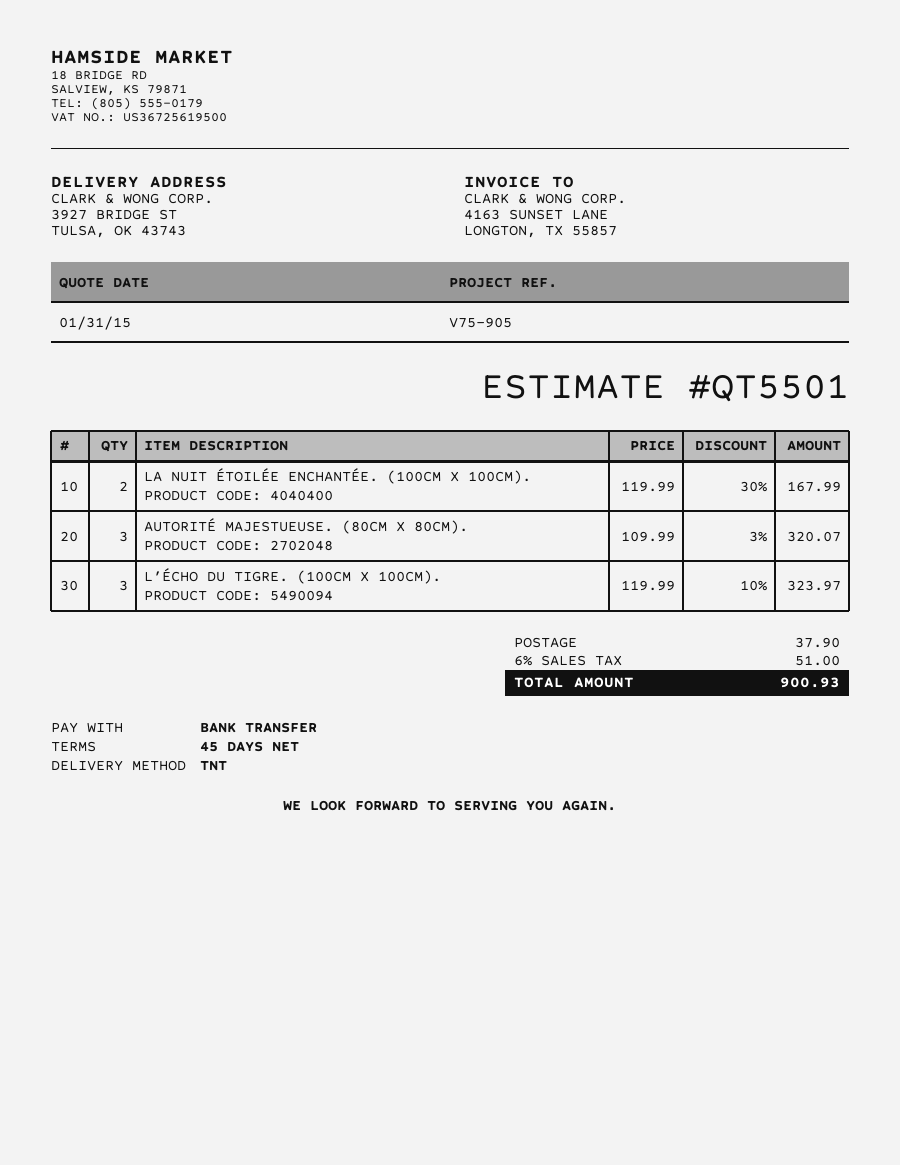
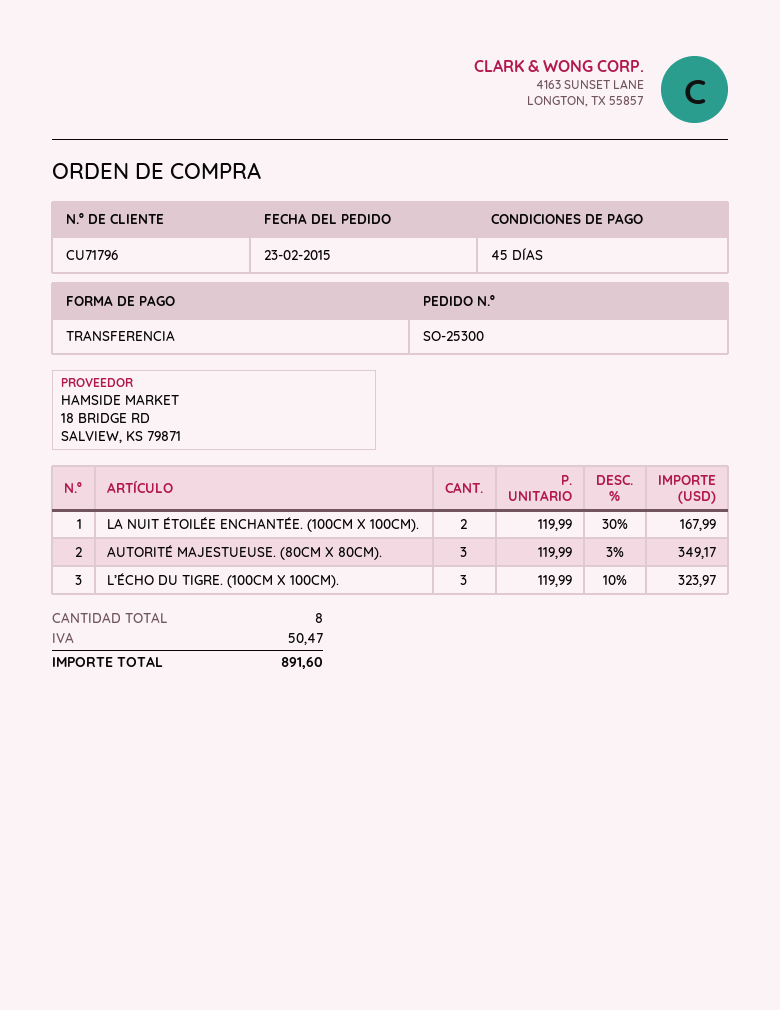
AUTORITÉ MAJESTUEUSE. (80CM X 80CM).: 3 x 109.99 - 3% = 320.07 -> 3 x 119.99 - 3% = 349.17
shipping: 37.90 -> none
tax: 51.00 -> 50.47
total: 900.93 -> 891.60

